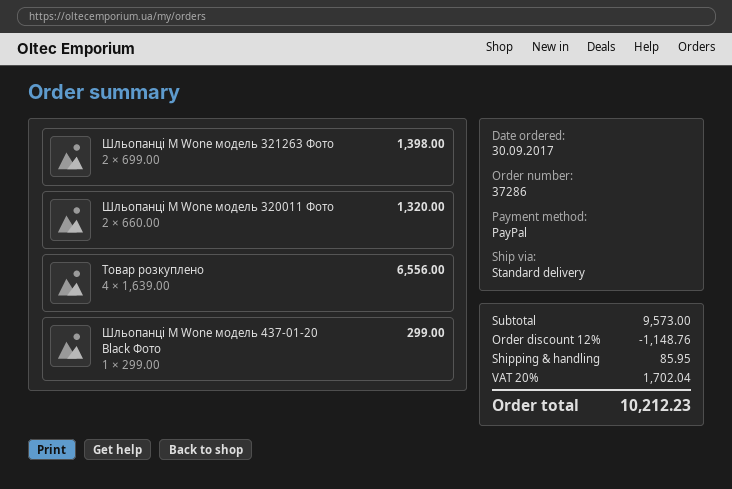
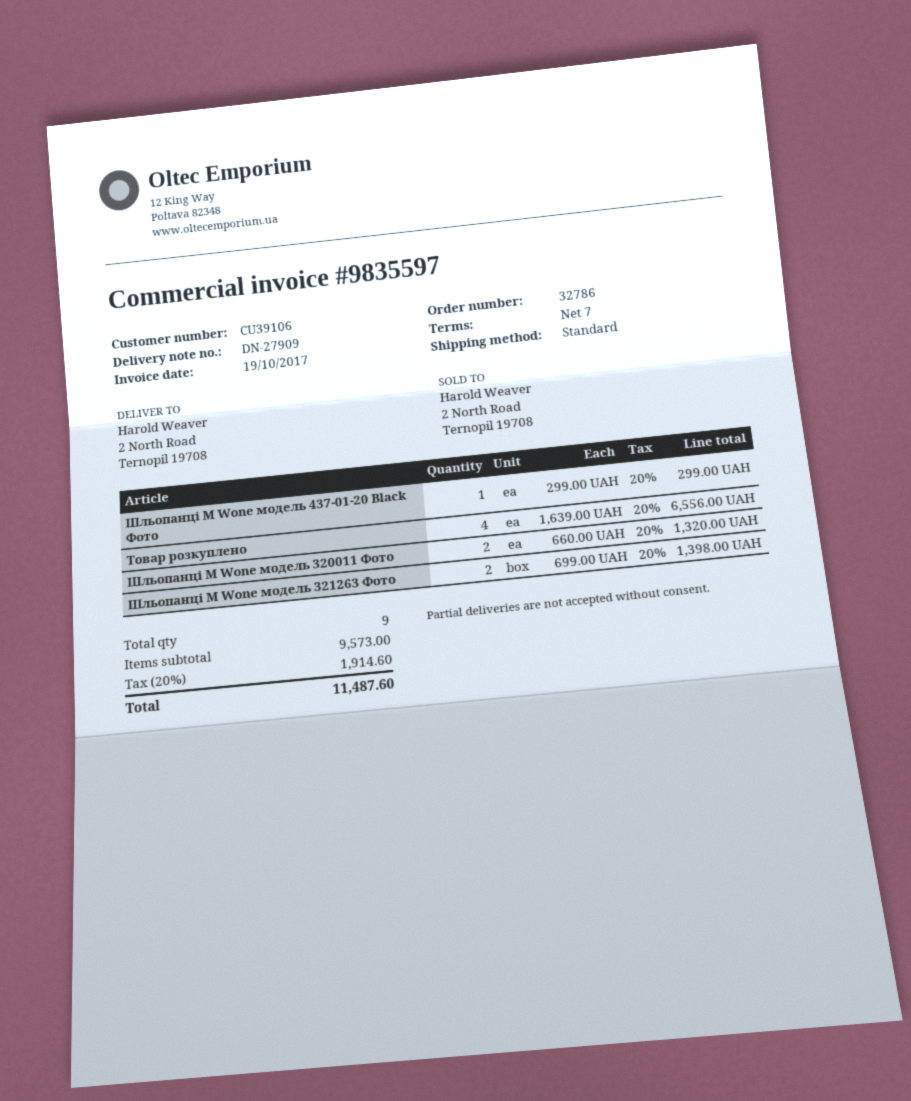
order number: 37286 -> 32786
discount: 12% = 1148.76 -> none
shipping: 85.95 -> none
tax: 20% = 1702.04 -> 20% = 1914.60
total: 10212.23 -> 11487.60

